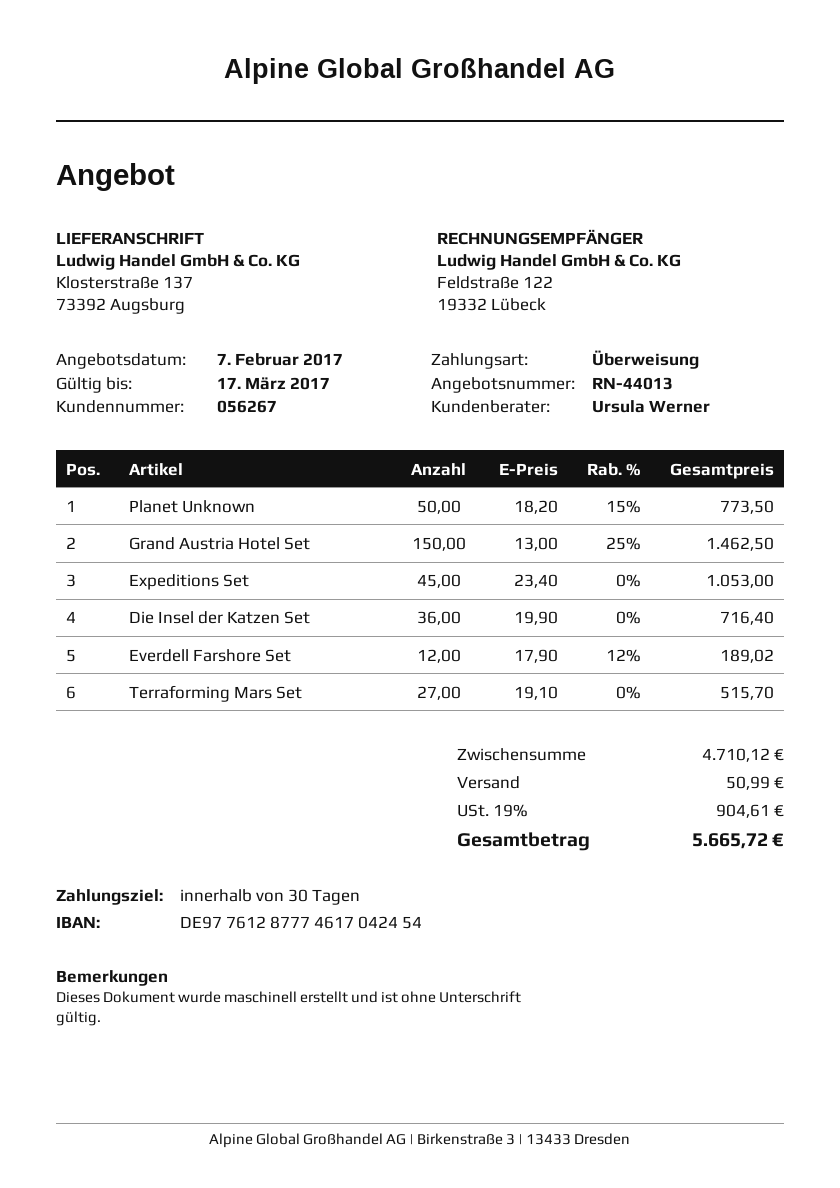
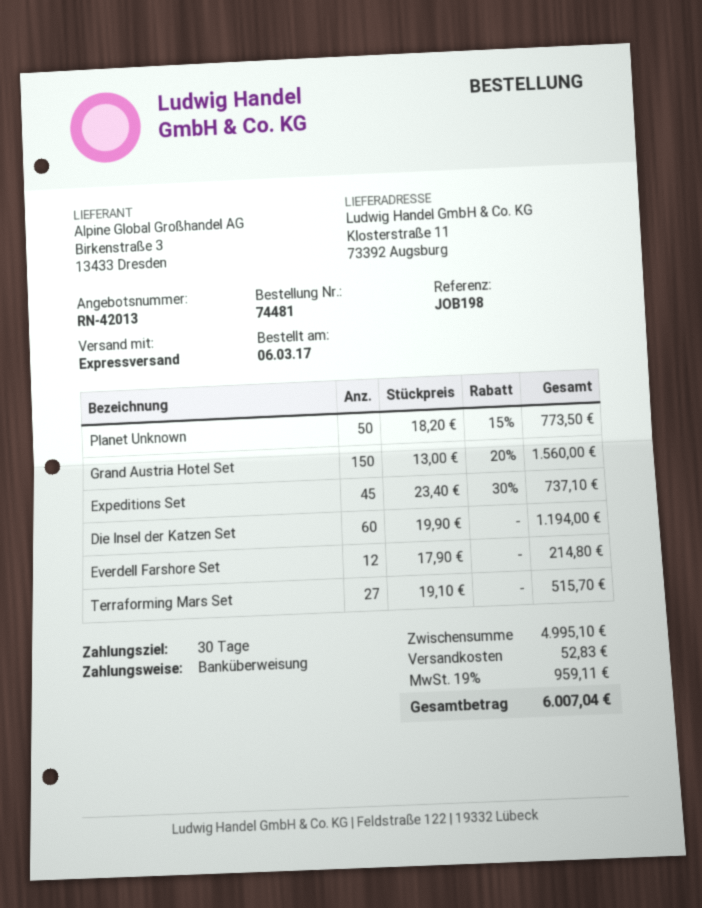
quote number: RN-44013 -> RN-42013
ship to: Klosterstraße 137, 73392 Augsburg -> Klosterstraße 11, 73392 Augsburg
Grand Austria Hotel Set: 150 x 13.00 - 25% = 1462.50 -> 150 x 13.00 - 20% = 1560.00
Expeditions Set: 45 x 23.40 = 1053.00 -> 45 x 23.40 - 30% = 737.10
Die Insel der Katzen Set: 36 x 19.90 = 716.40 -> 60 x 19.90 = 1194.00
Everdell Farshore Set: 12 x 17.90 - 12% = 189.02 -> 12 x 17.90 = 214.80
subtotal: 4710.12 -> 4995.10
shipping: 50.99 -> 52.83
tax: 19% = 904.61 -> 19% = 959.11
total: 5665.72 -> 6007.04

